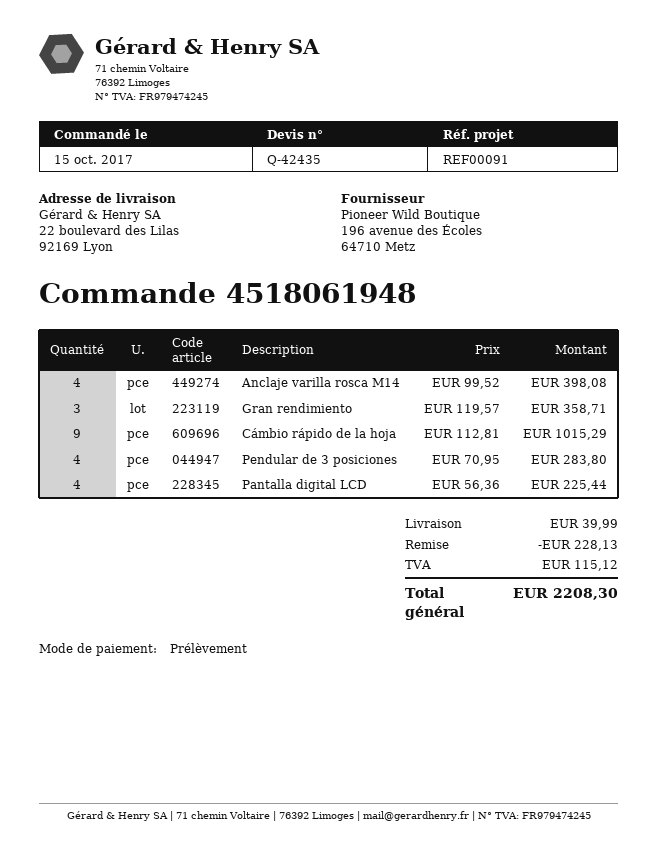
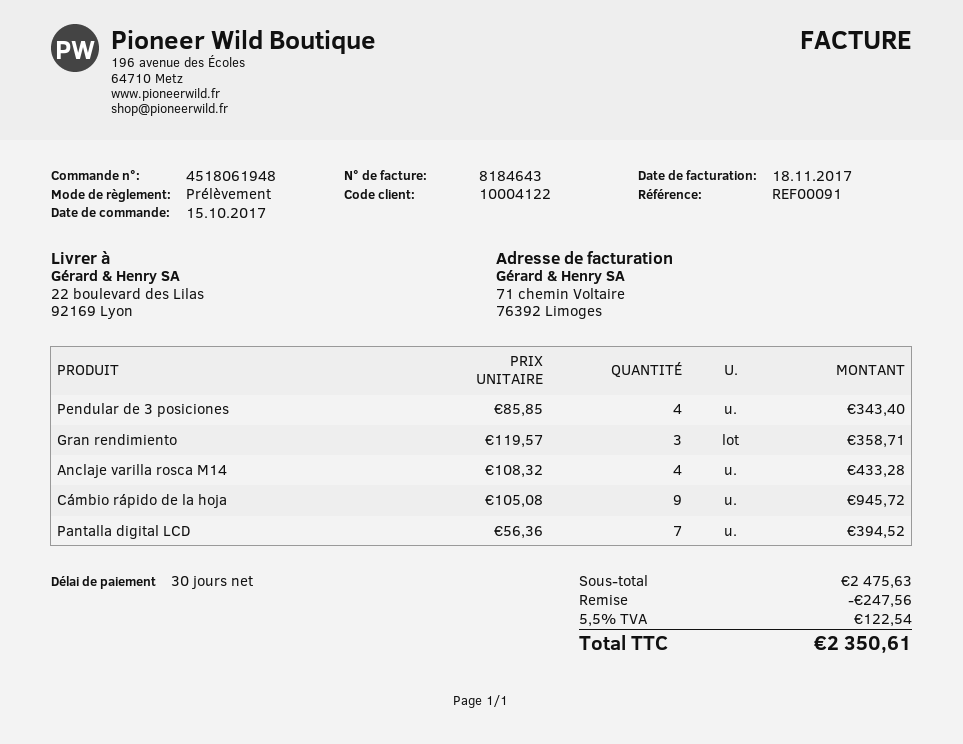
Anclaje varilla rosca M14: 4 x 99.52 = 398.08 -> 4 x 108.32 = 433.28
Cámbio rápido de la hoja: 9 x 112.81 = 1015.29 -> 9 x 105.08 = 945.72
Pendular de 3 posiciones: 4 x 70.95 = 283.80 -> 4 x 85.85 = 343.40
Pantalla digital LCD: 4 x 56.36 = 225.44 -> 7 x 56.36 = 394.52
discount: 228.13 -> 247.56
shipping: 39.99 -> none
tax: 115.12 -> 122.54
total: 2208.30 -> 2350.61

